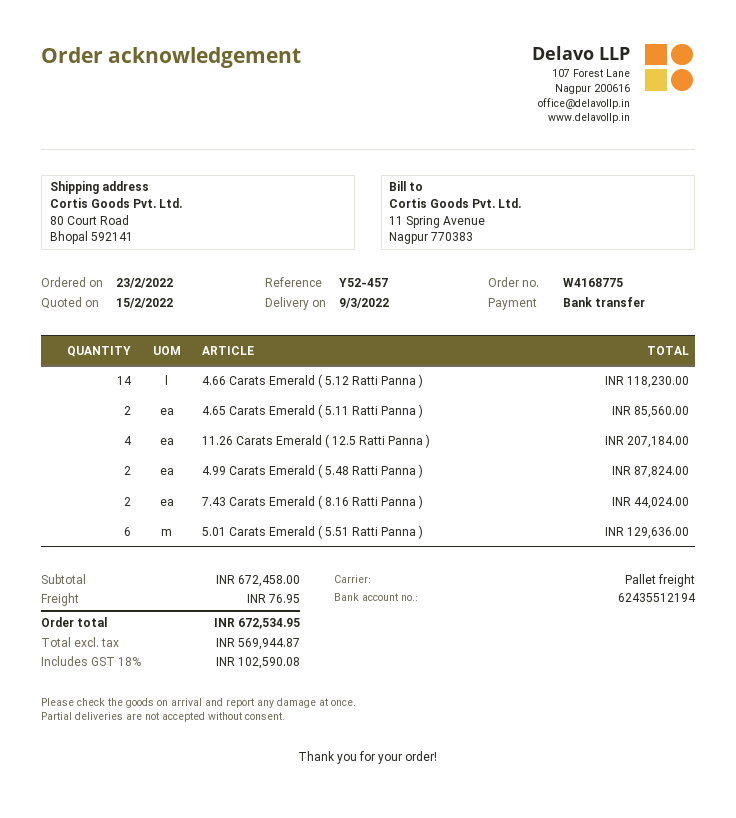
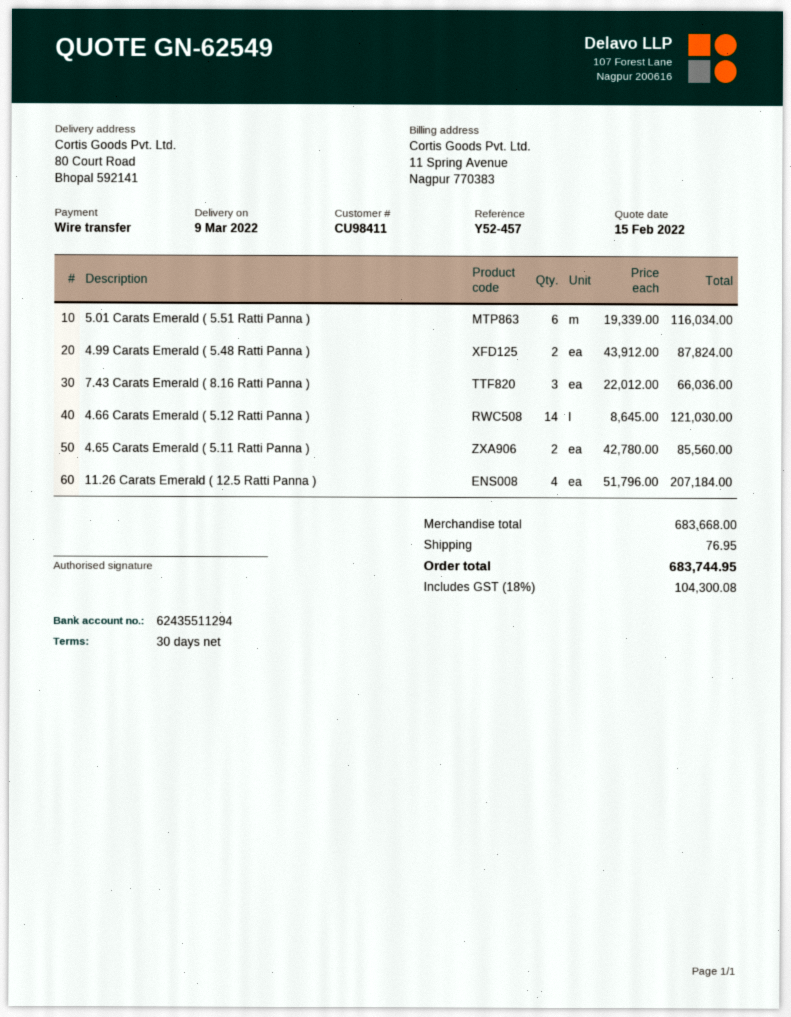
bank account: 62435512194 -> 62435511294
4.66 Carats Emerald ( 5.12 Ratti Panna ): 14 for 118230.00 -> 14 for 121030.00
7.43 Carats Emerald ( 8.16 Ratti Panna ): 2 for 44024.00 -> 3 for 66036.00
5.01 Carats Emerald ( 5.51 Ratti Panna ): 6 for 129636.00 -> 6 for 116034.00
subtotal: 672458.00 -> 683668.00
tax: 18% = 102590.08 -> 18% = 104300.08
total: 672534.95 -> 683744.95

